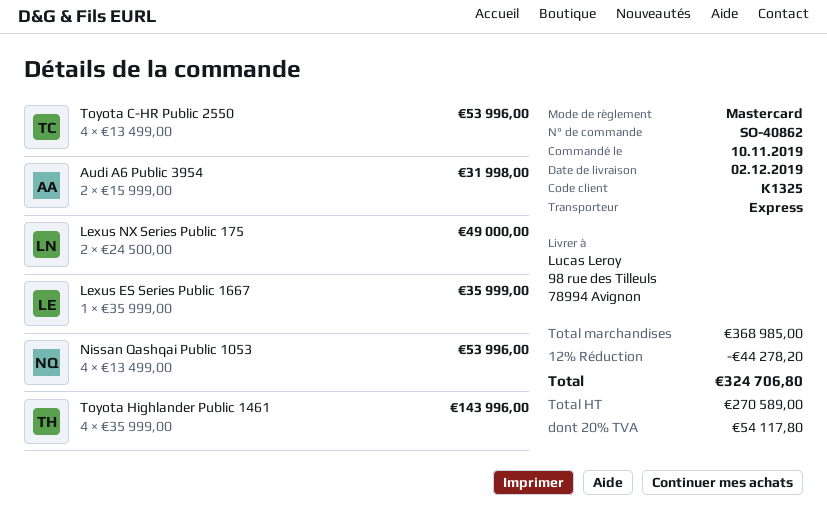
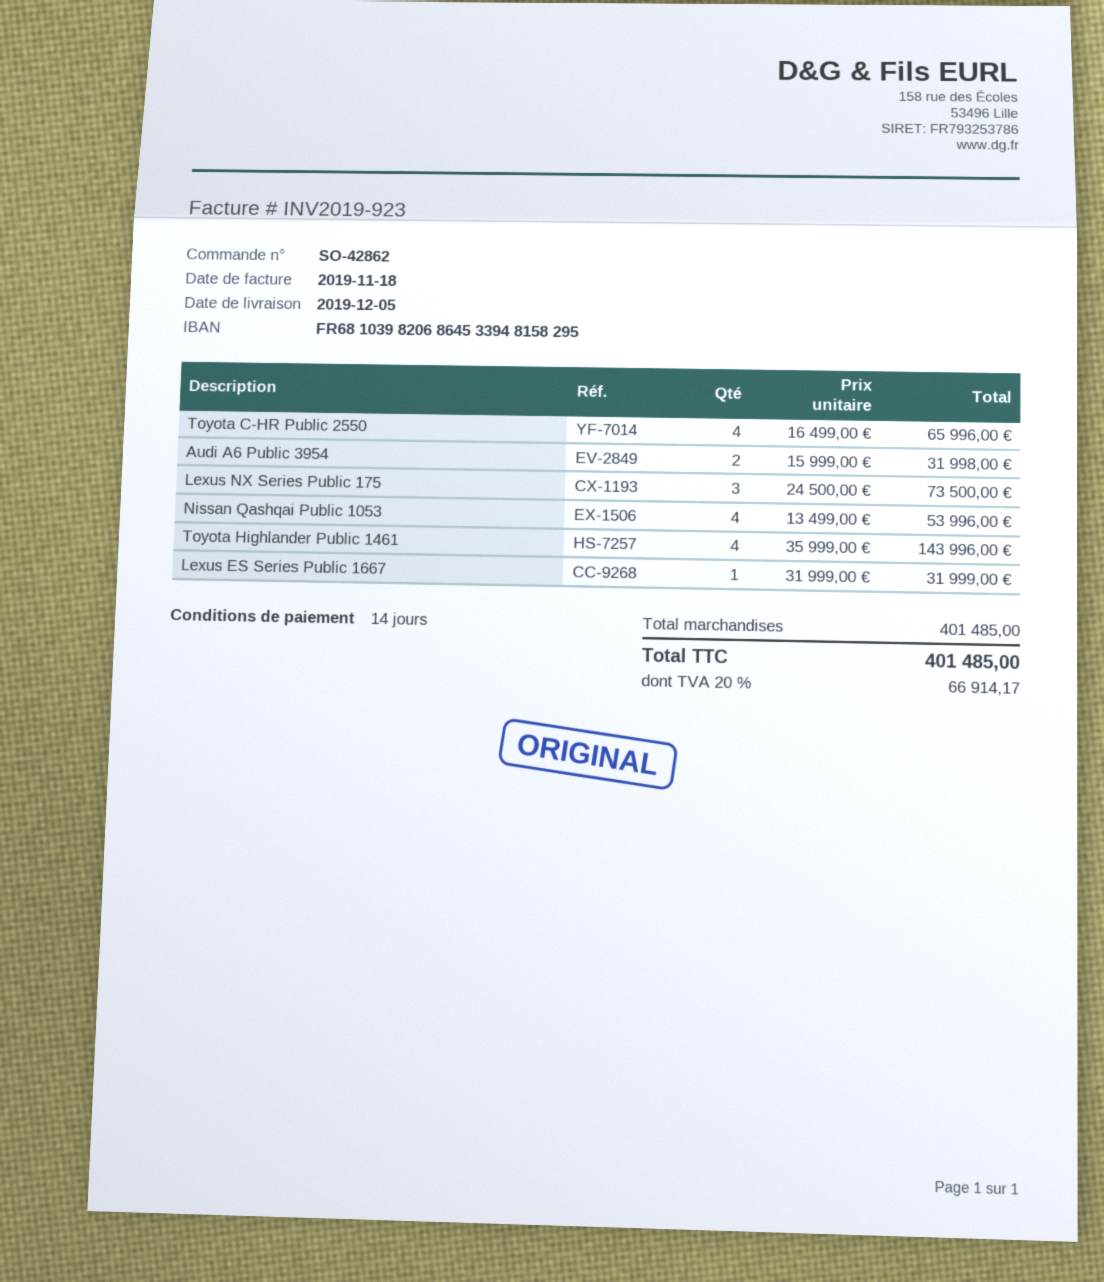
order number: SO-40862 -> SO-42862
delivery date: 2019-12-02 -> 2019-12-05
Toyota C-HR Public 2550: 4 x 13499.00 = 53996.00 -> 4 x 16499.00 = 65996.00
Lexus NX Series Public 175: 2 x 24500.00 = 49000.00 -> 3 x 24500.00 = 73500.00
Lexus ES Series Public 1667: 1 x 35999.00 = 35999.00 -> 1 x 31999.00 = 31999.00
subtotal: 368985.00 -> 401485.00
discount: 12% = 44278.20 -> none
tax: 20% = 54117.80 -> 20% = 66914.17
total: 324706.80 -> 401485.00

